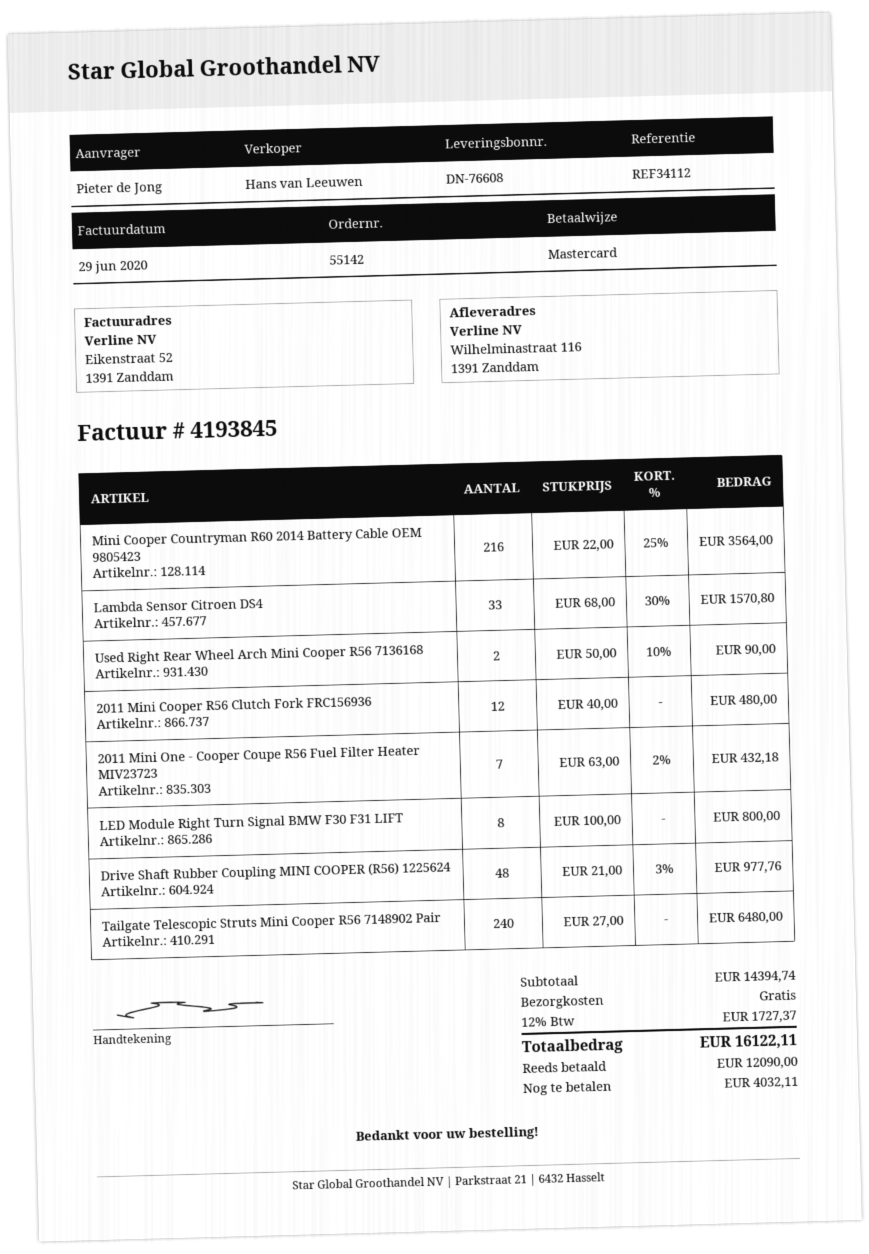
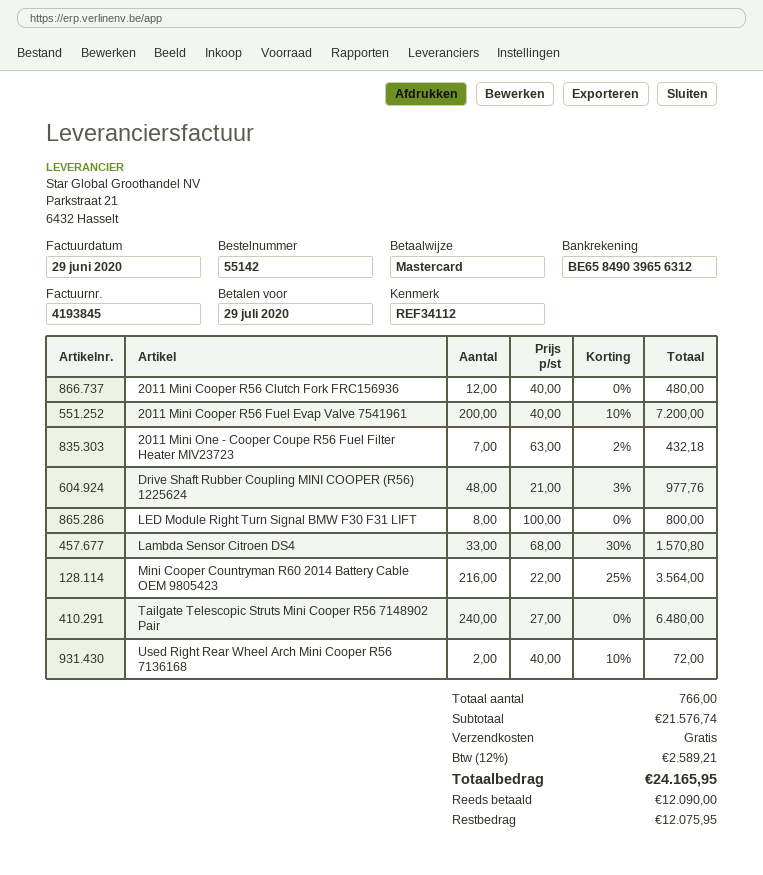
Used Right Rear Wheel Arch Mini Cooper R56 7136168: 2 x 50.00 - 10% = 90.00 -> 2 x 40.00 - 10% = 72.00
2011 Mini Cooper R56 Fuel Evap Valve 7541961: none -> 200 x 40.00 - 10% = 7200.00
subtotal: 14394.74 -> 21576.74
tax: 12% = 1727.37 -> 12% = 2589.21
total: 16122.11 -> 24165.95
balance: 4032.11 -> 12075.95

